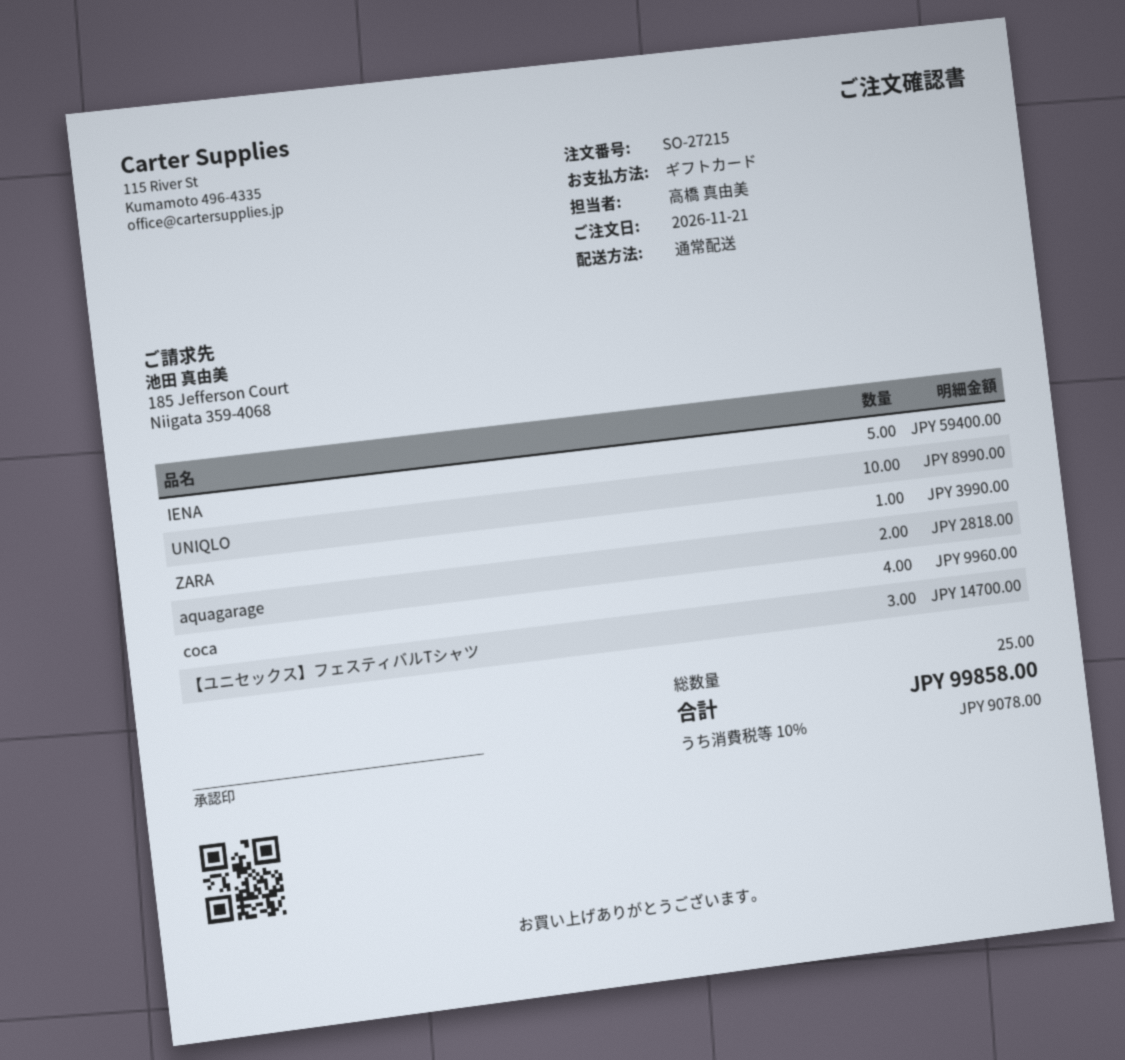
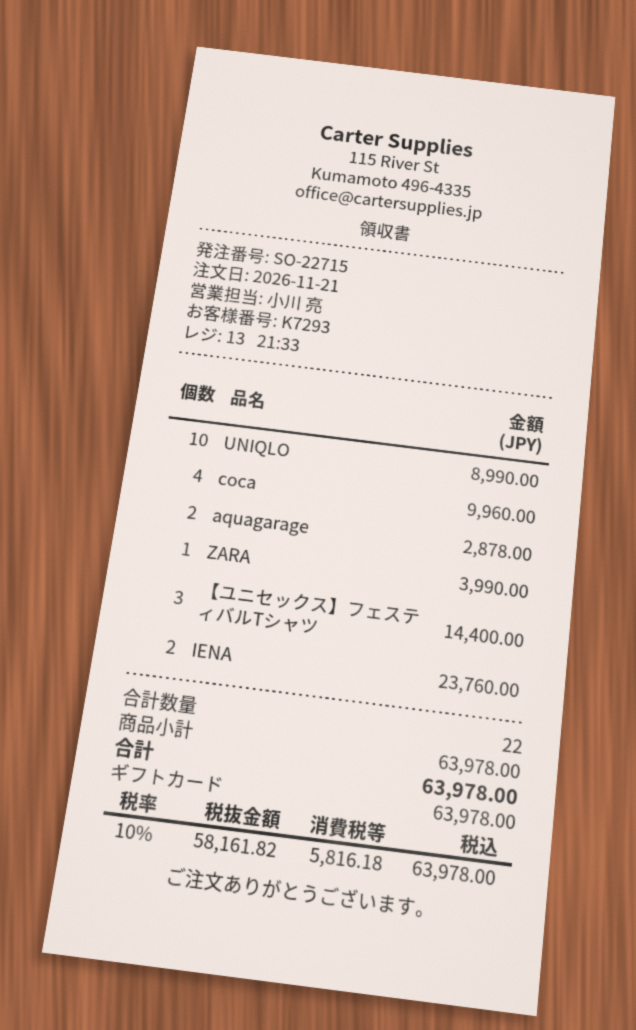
order number: SO-27215 -> SO-22715
sales rep: 高橋 真由美 -> 小川 亮
IENA: 5 for 59400.00 -> 2 for 23760.00
aquagarage: 2 for 2818.00 -> 2 for 2878.00
【ユニセックス】フェスティバルTシャツ: 3 for 14700.00 -> 3 for 14400.00
total quantity: 25 -> 22
tax: 10% = 9078.00 -> 10% = 5816.18
total: 99858.00 -> 63978.00

